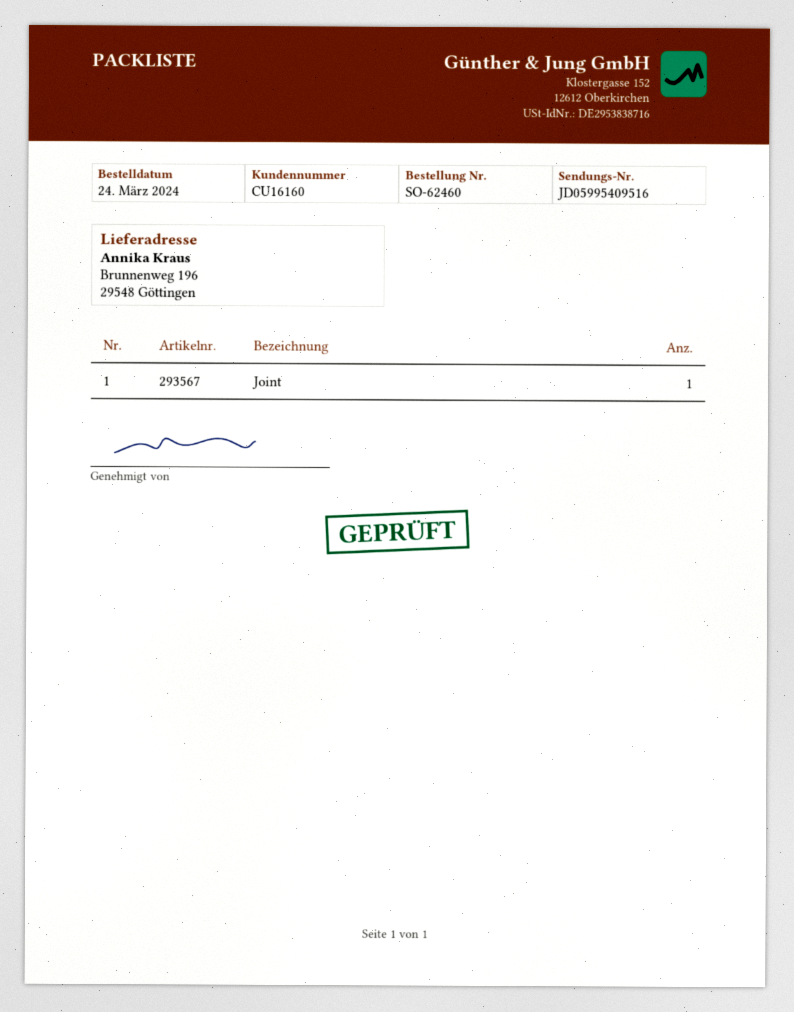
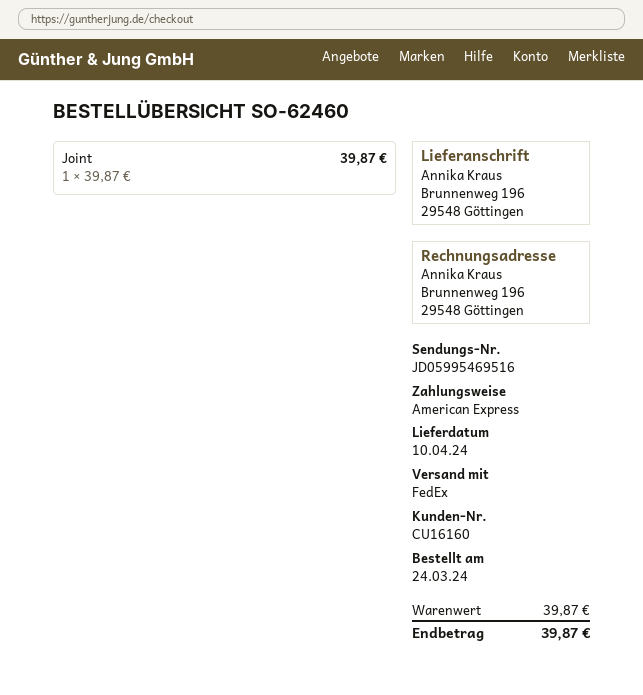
tracking number: JD05995409516 -> JD05995469516

